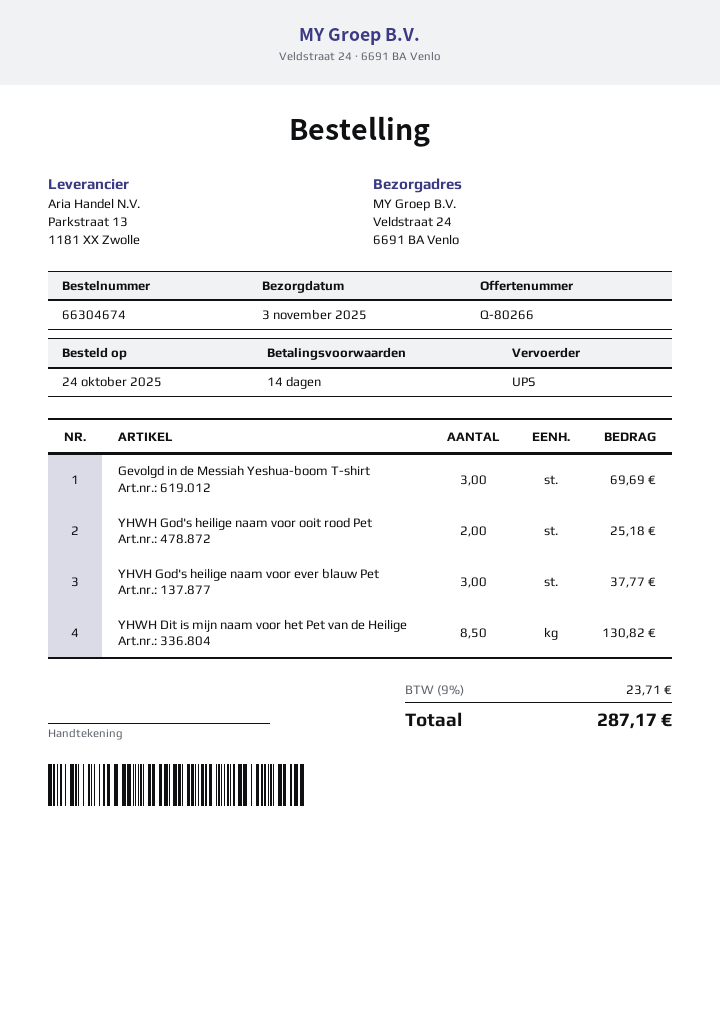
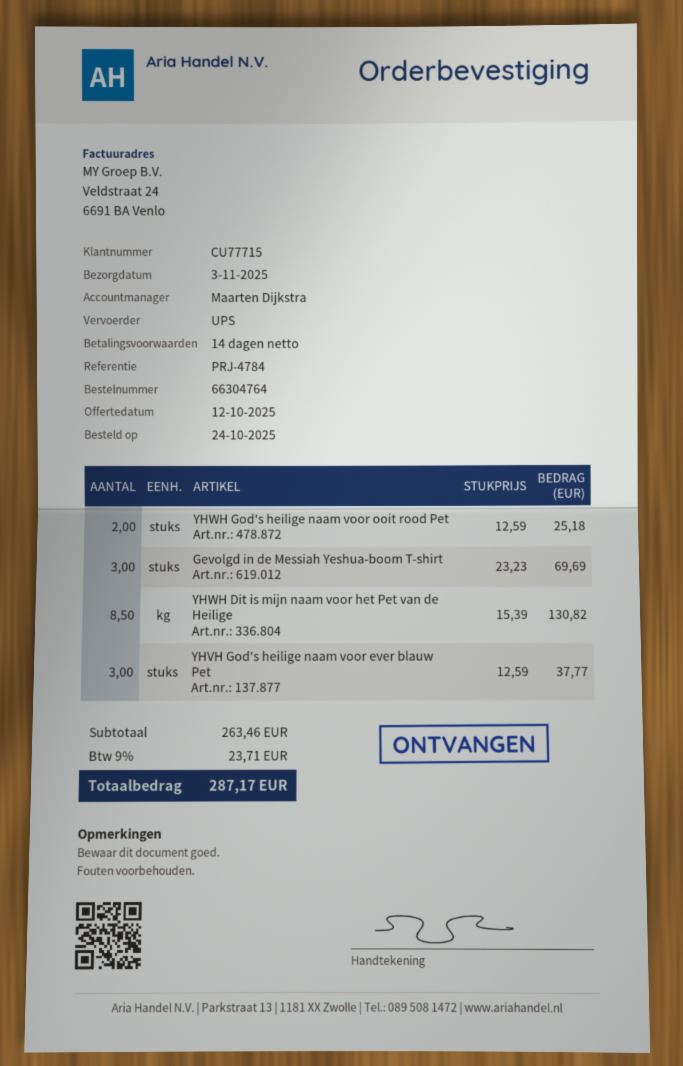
order number: 66304674 -> 66304764

